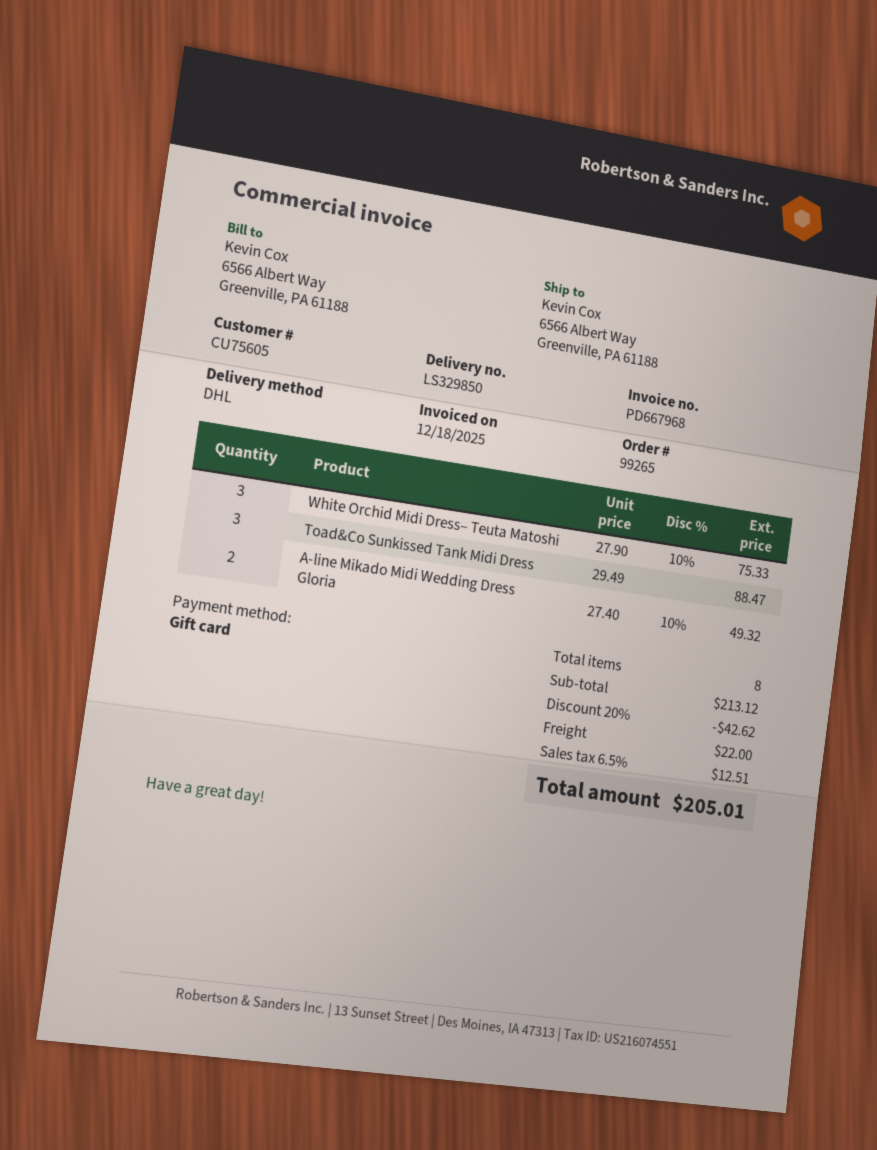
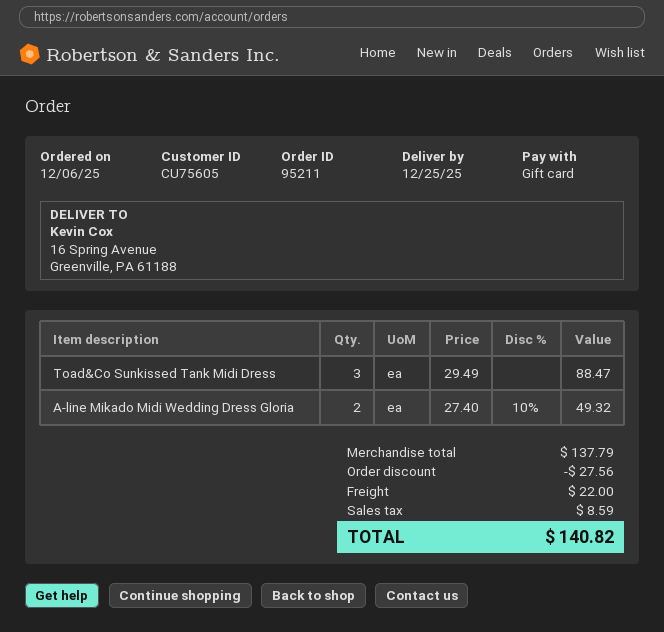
order number: 99265 -> 95211
ship to: 6566 Albert Way, Greenville, PA 61188 -> 16 Spring Avenue, Greenville, PA 61188
White Orchid Midi Dress– Teuta Matoshi: 3 x 27.90 - 10% = 75.33 -> none
subtotal: 213.12 -> 137.79
discount: 42.62 -> 27.56
tax: 12.51 -> 8.59
total: 205.01 -> 140.82

